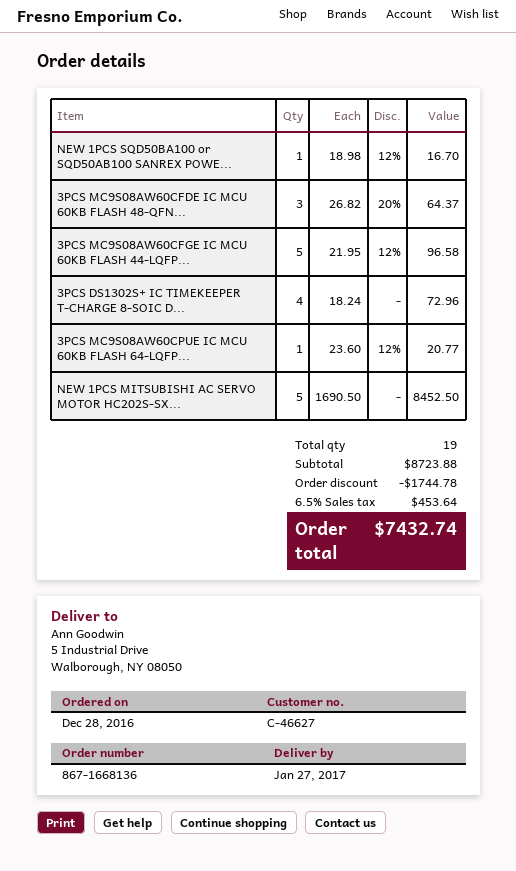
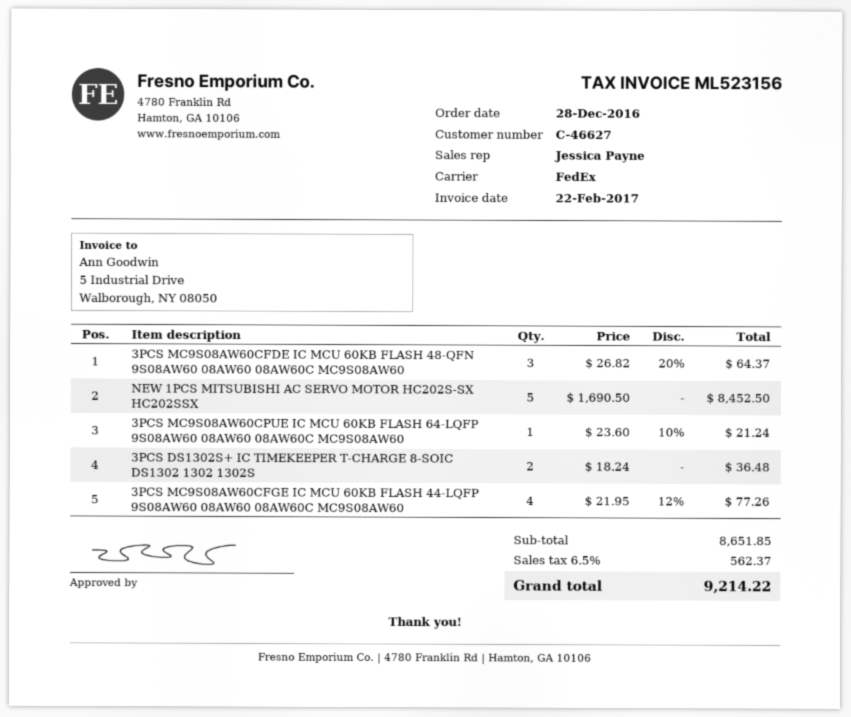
NEW 1PCS SQD50BA100 or SQD50AB100 SANREX POWE...: 1 x 18.98 - 12% = 16.70 -> none
3PCS MC9S08AW60CFGE IC MCU 60KB FLASH 44-LQFP...: 5 x 21.95 - 12% = 96.58 -> 4 x 21.95 - 12% = 77.26
3PCS DS1302S+ IC TIMEKEEPER T-CHARGE 8-SOIC D...: 4 x 18.24 = 72.96 -> 2 x 18.24 = 36.48
3PCS MC9S08AW60CPUE IC MCU 60KB FLASH 64-LQFP...: 1 x 23.60 - 12% = 20.77 -> 1 x 23.60 - 10% = 21.24
subtotal: 8723.88 -> 8651.85
discount: 1744.78 -> none
tax: 6.5% = 453.64 -> 6.5% = 562.37
total: 7432.74 -> 9214.22

